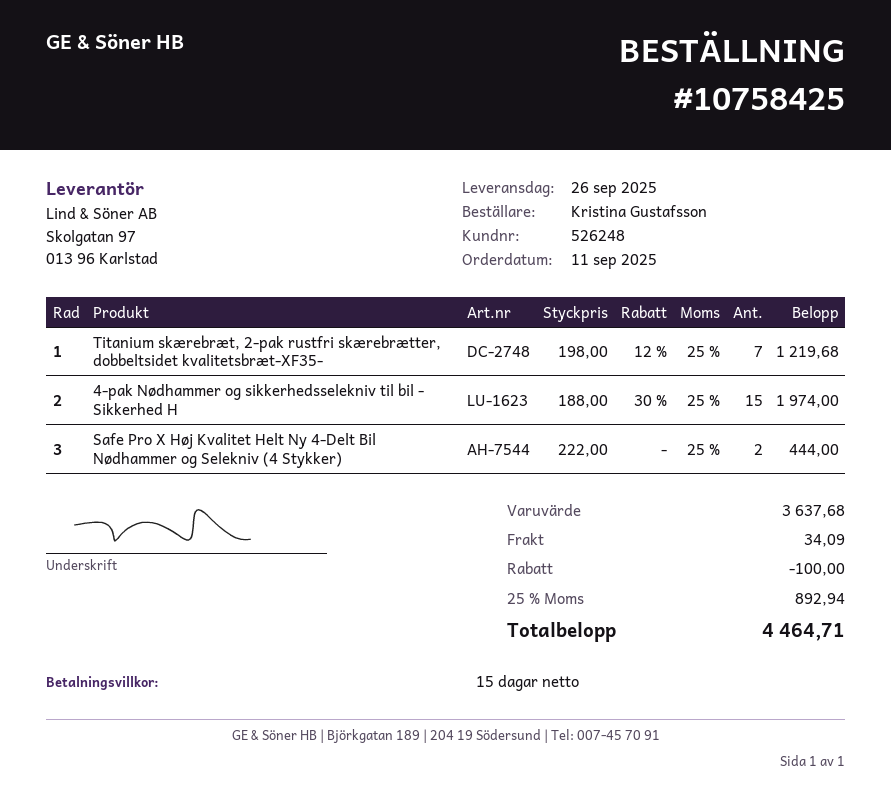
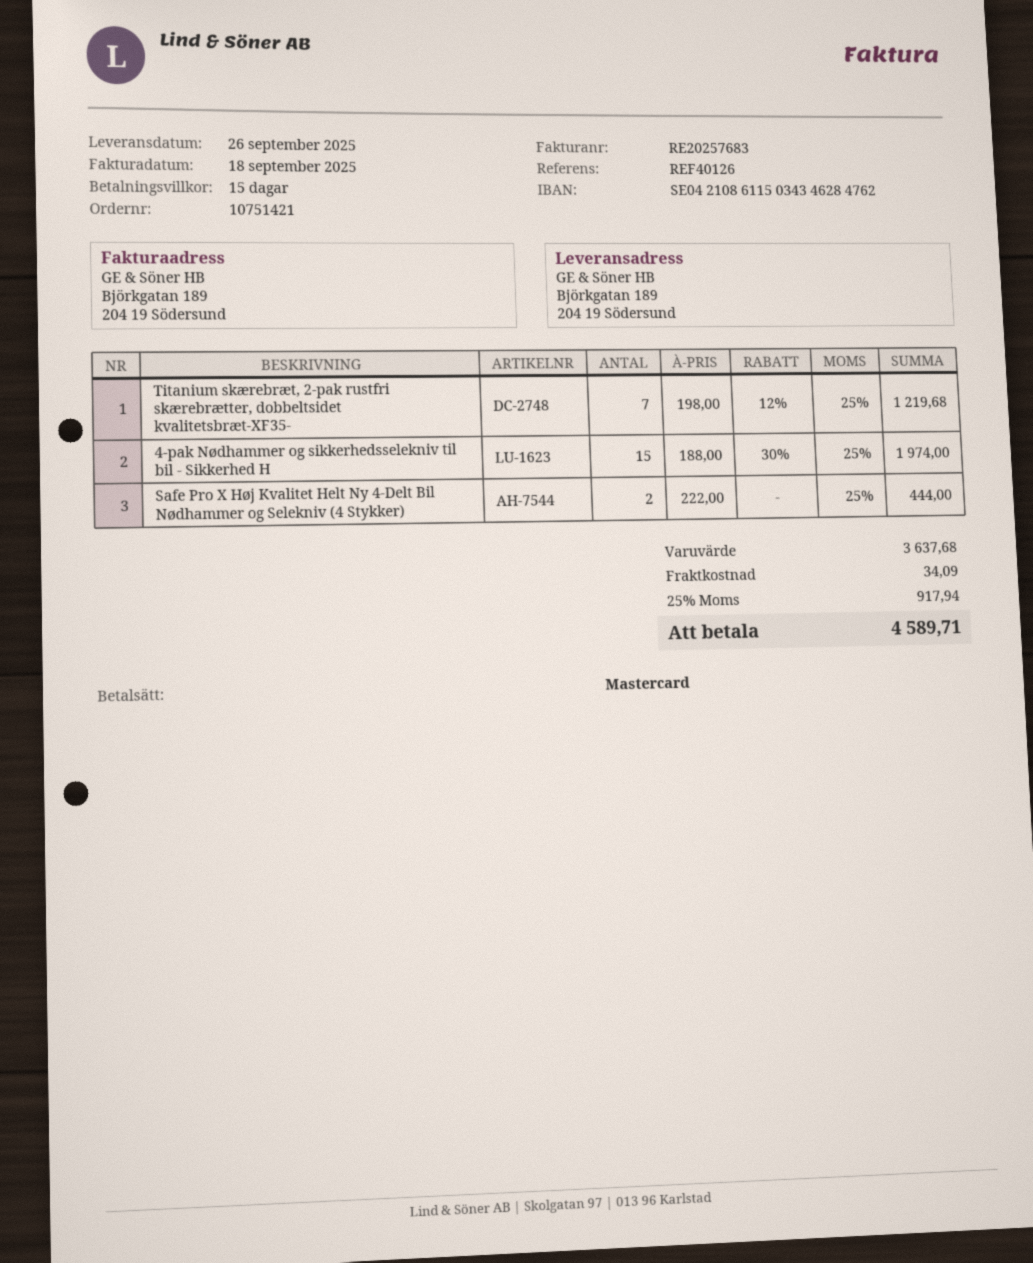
order number: 10758425 -> 10751421
discount: 100.00 -> none
tax: 25% = 892.94 -> 25% = 917.94
total: 4464.71 -> 4589.71

